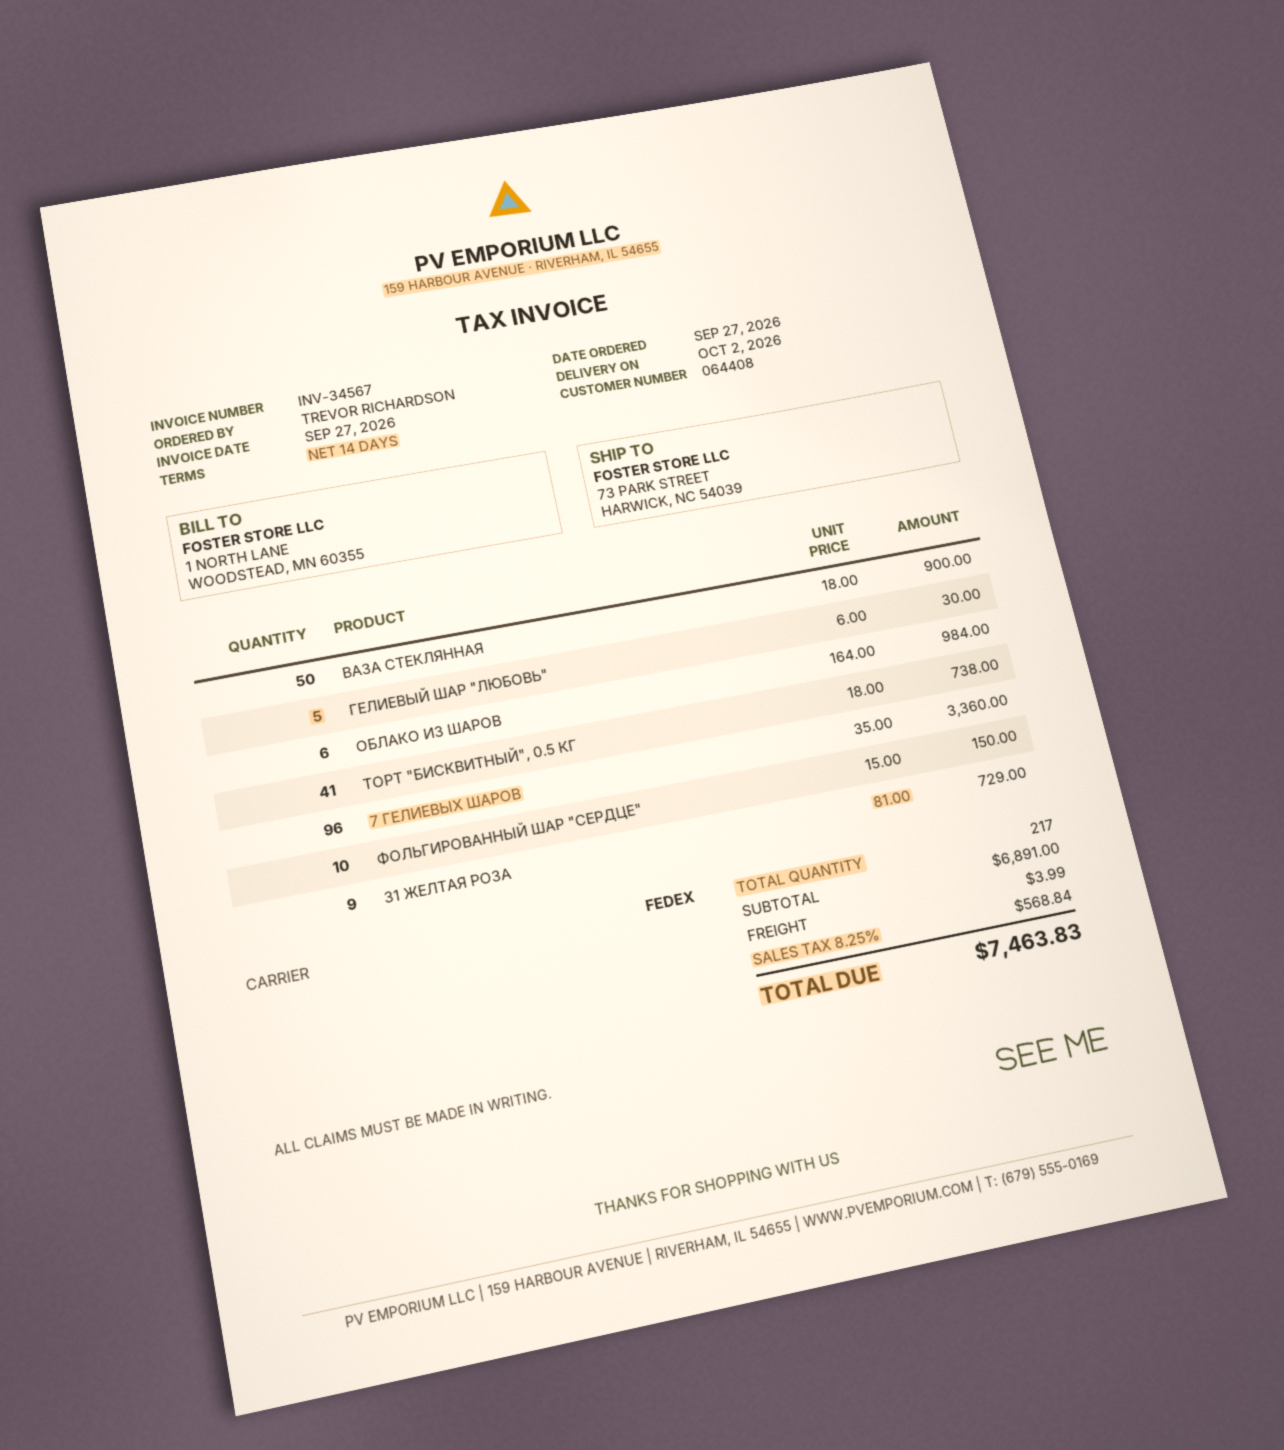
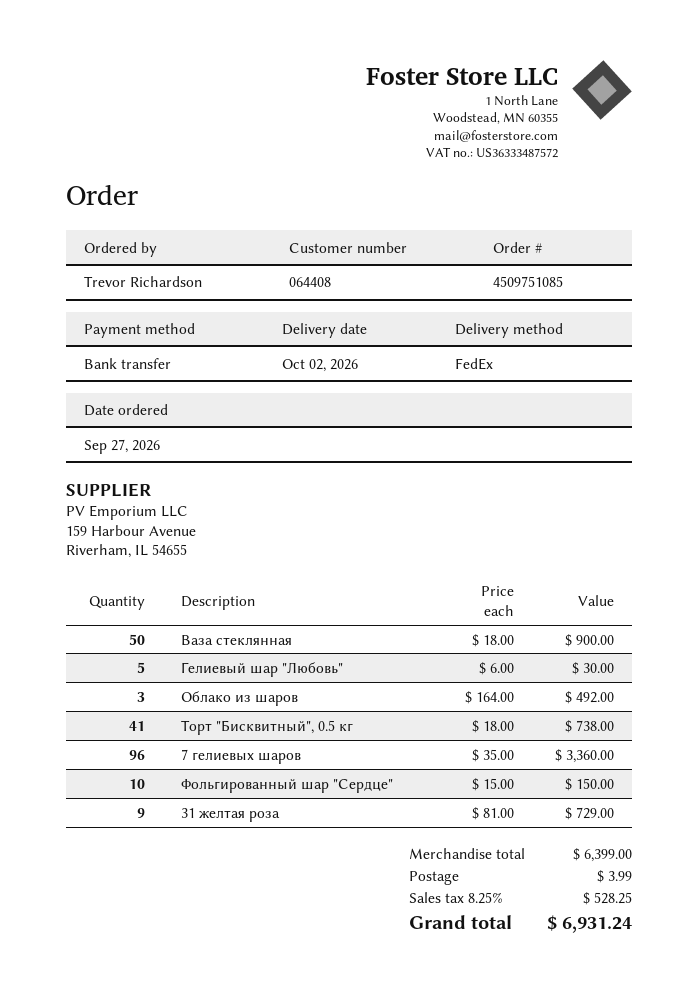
ОБЛАКО ИЗ ШАРОВ: 6 x 164.00 = 984.00 -> 3 x 164.00 = 492.00
subtotal: 6891.00 -> 6399.00
tax: 8.25% = 568.84 -> 8.25% = 528.25
total: 7463.83 -> 6931.24

